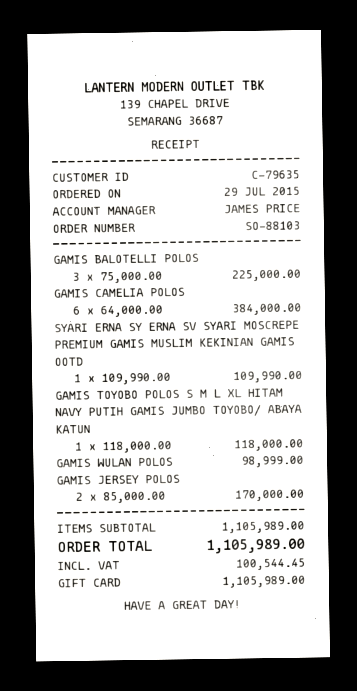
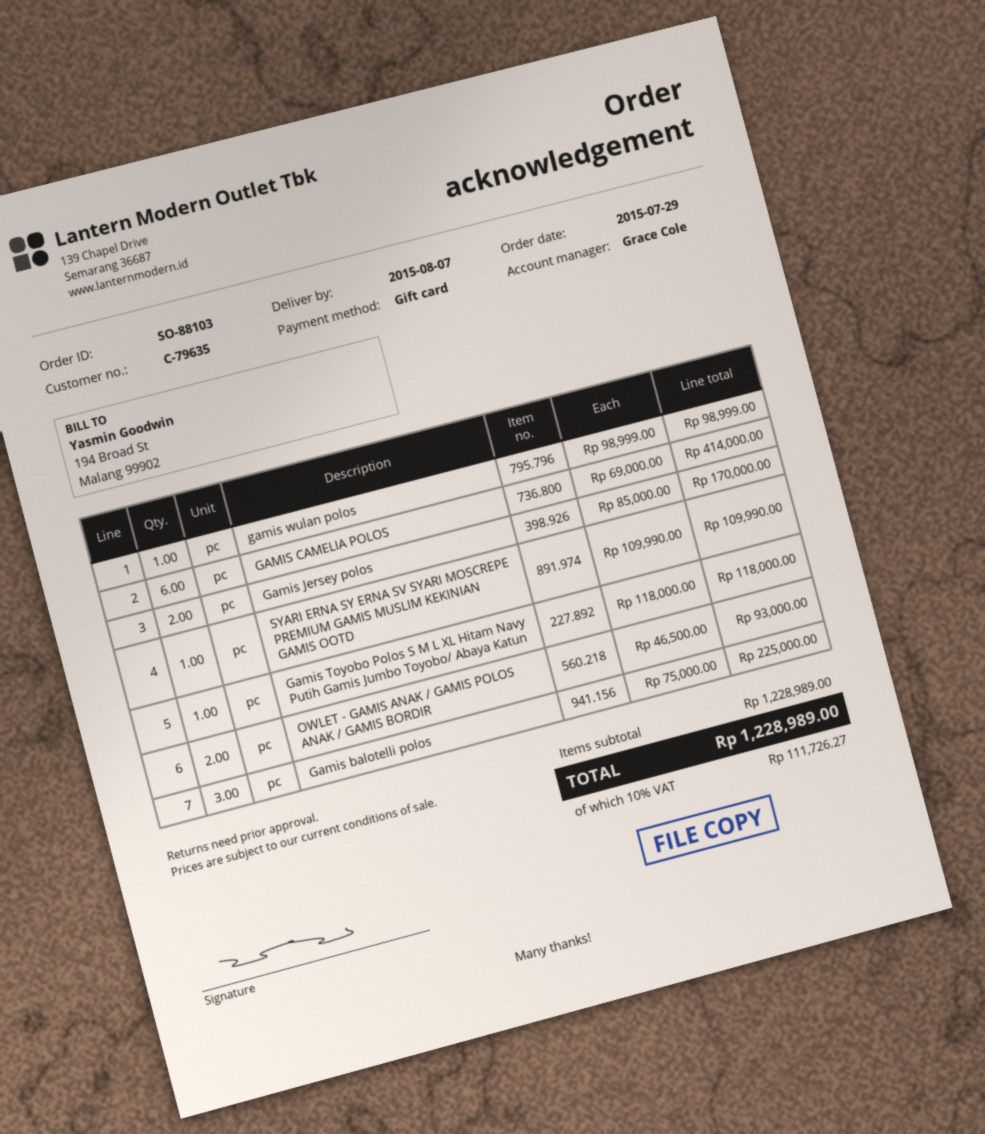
sales rep: JAMES PRICE -> Grace Cole
GAMIS CAMELIA POLOS: 6 x 64000.00 = 384000.00 -> 6 x 69000.00 = 414000.00
OWLET - GAMIS ANAK / GAMIS POLOS ANAK / GAMIS BORDIR: none -> 2 x 46500.00 = 93000.00
subtotal: 1105989.00 -> 1228989.00
tax: 100544.45 -> 111726.27
total: 1105989.00 -> 1228989.00

